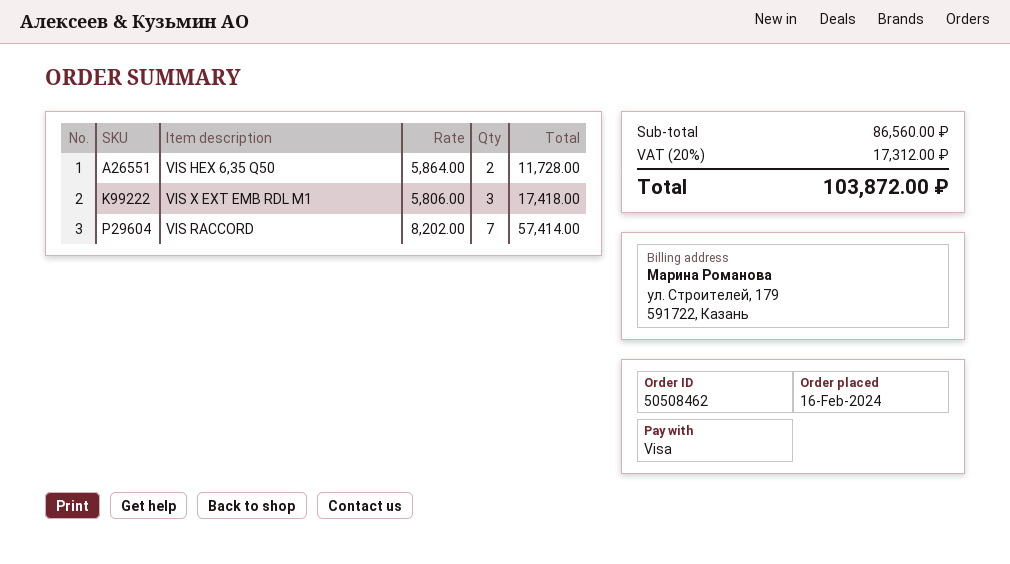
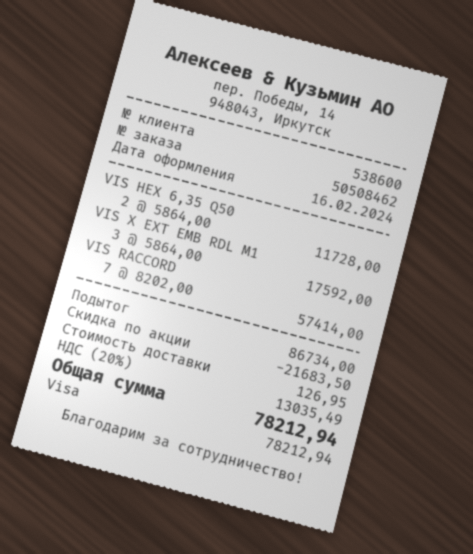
VIS X EXT EMB RDL M1: 3 x 5806.00 = 17418.00 -> 3 x 5864.00 = 17592.00
subtotal: 86560.00 -> 86734.00
discount: none -> 21683.50
shipping: none -> 126.95
tax: 20% = 17312.00 -> 20% = 13035.49
total: 103872.00 -> 78212.94

